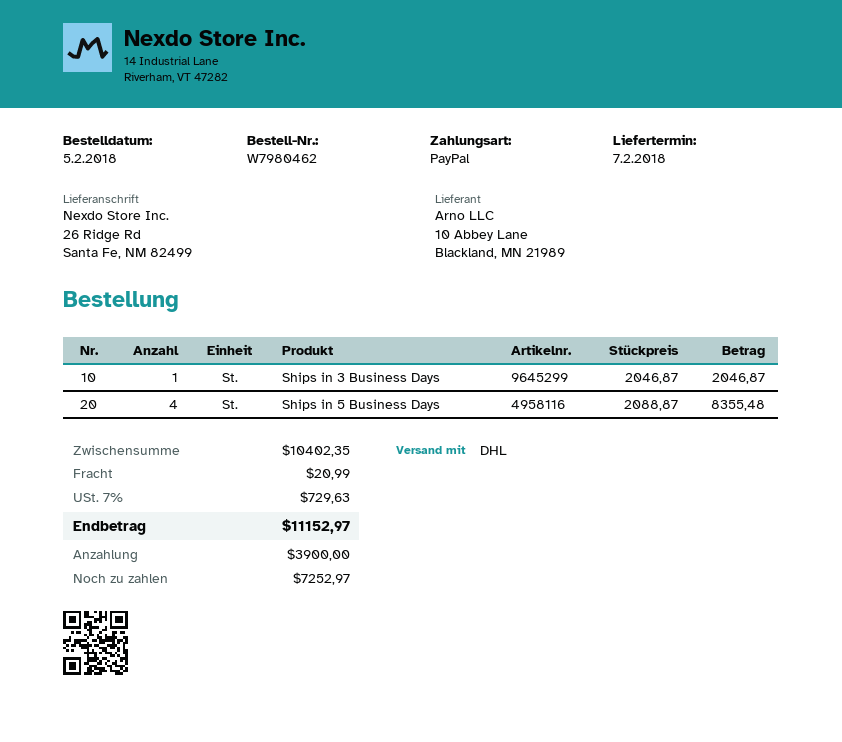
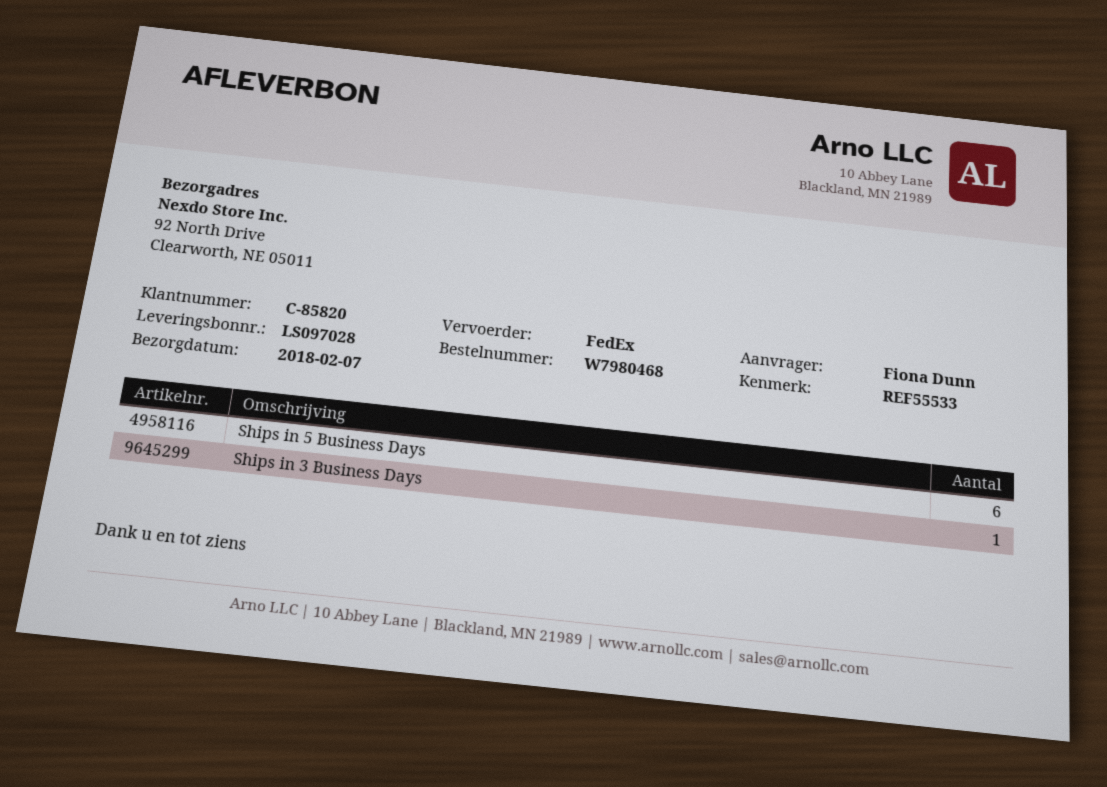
order number: W7980462 -> W7980468
shipping method: DHL -> FedEx
ship to: 26 Ridge Rd, Santa Fe, NM 82499 -> 92 North Drive, Clearworth, NE 05011
Ships in 5 Business Days: 4 -> 6

